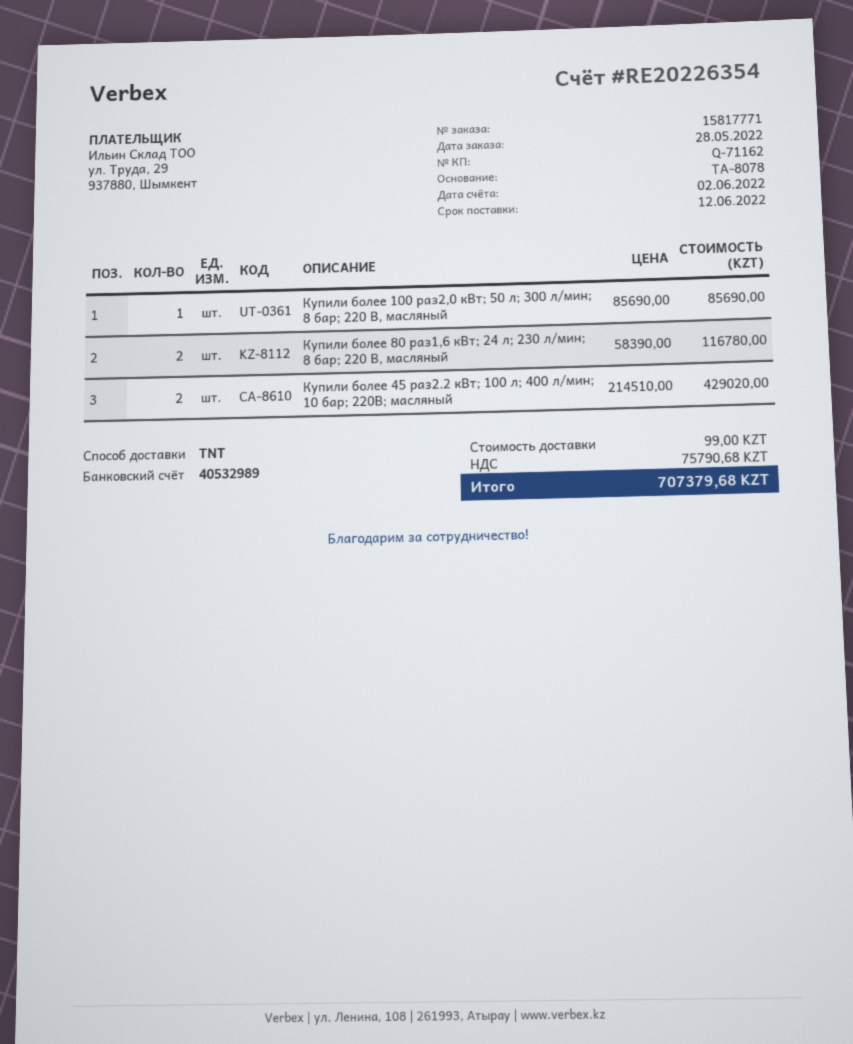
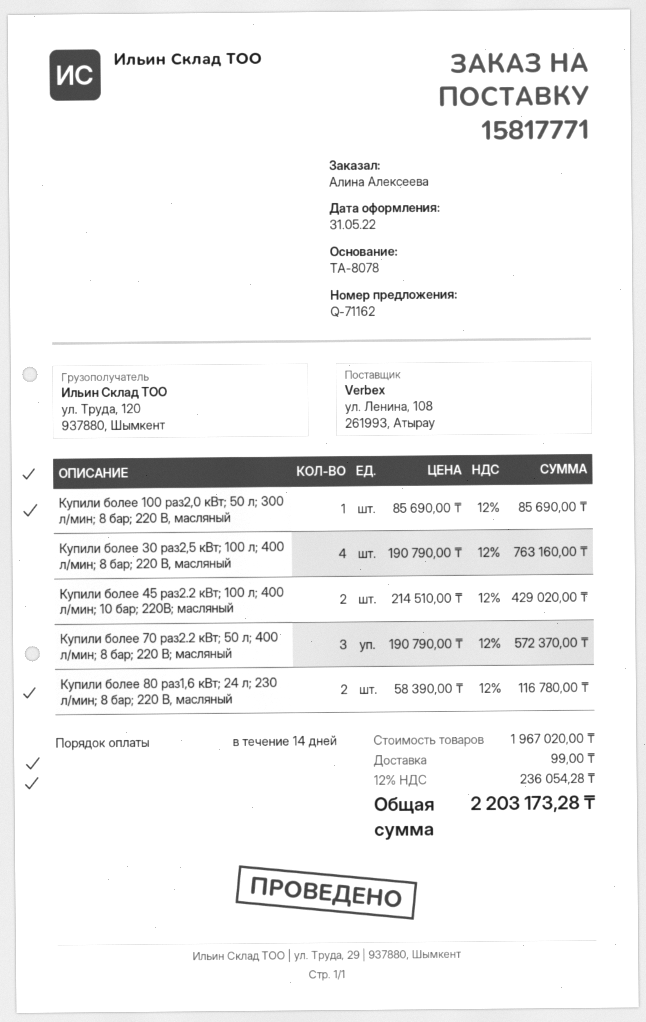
order date: 2022-05-28 -> 2022-05-31
Купили более 30 раз2,5 кВт; 100 л; 400 л/мин; 8 бар; 220 В, масляный: none -> 4 x 190790.00 = 763160.00
Купили более 70 раз2.2 кВт; 50 л; 400 л/мин; 8 бар; 220 В; масляный: none -> 3 x 190790.00 = 572370.00
tax: 75790.68 -> 236054.28
total: 707379.68 -> 2203173.28

